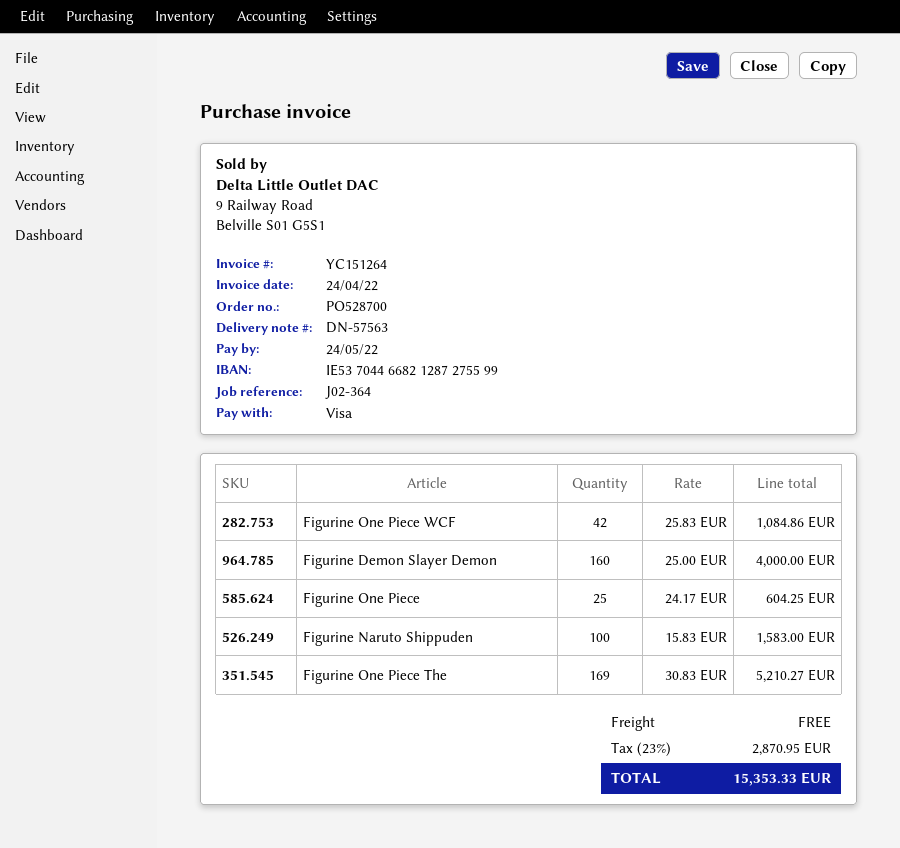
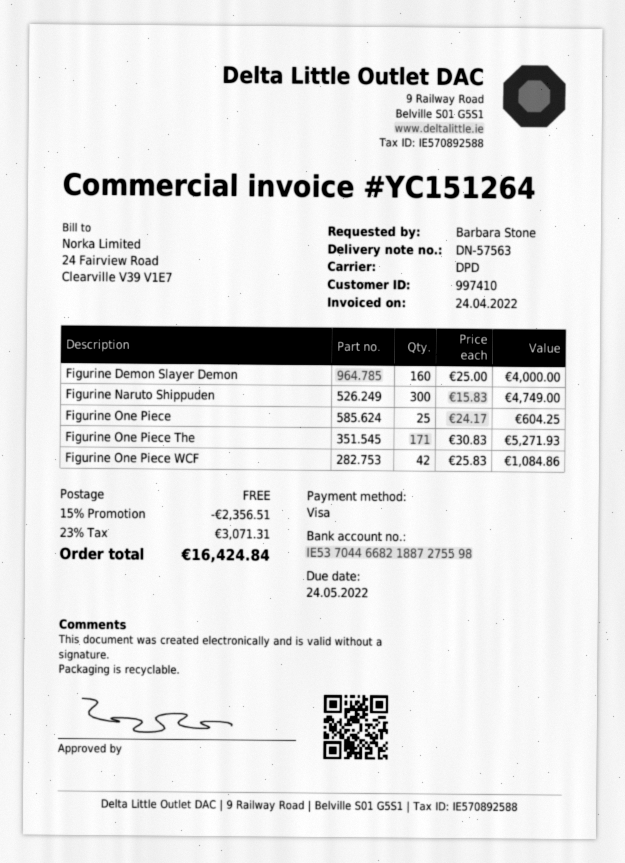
bank account: IE53704466821287275599 -> IE53704466821887275598
Figurine Naruto Shippuden: 100 x 15.83 = 1583.00 -> 300 x 15.83 = 4749.00
Figurine One Piece The: 169 x 30.83 = 5210.27 -> 171 x 30.83 = 5271.93
discount: none -> 15% = 2356.51
tax: 23% = 2870.95 -> 23% = 3071.31
total: 15353.33 -> 16424.84

